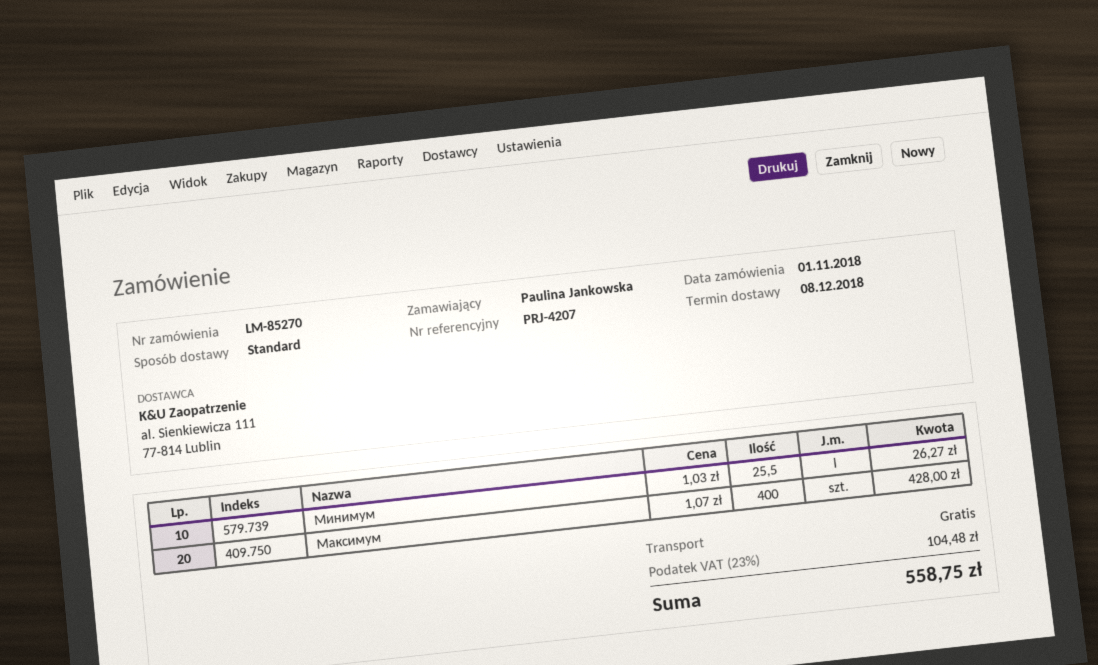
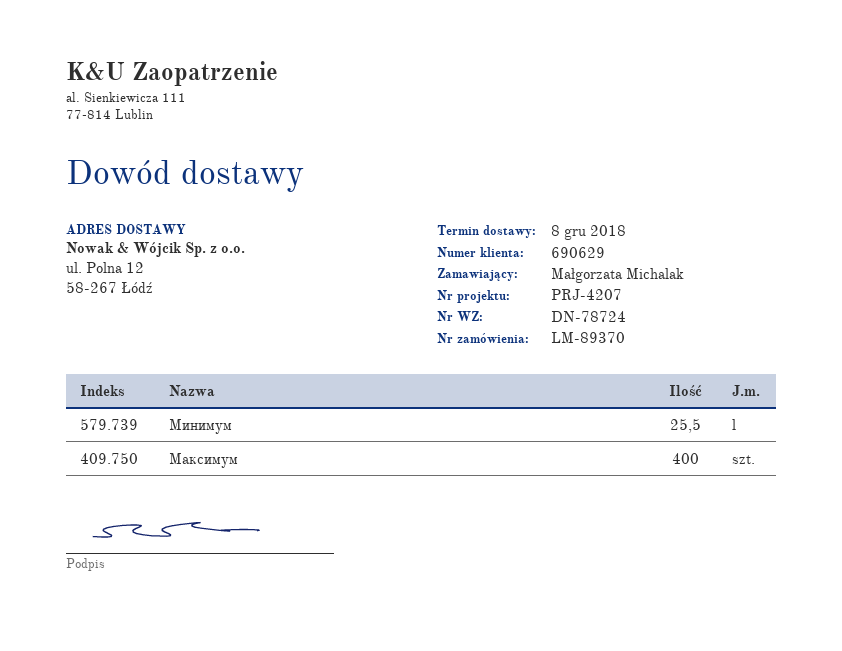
order number: LM-85270 -> LM-89370
ordered by: Paulina Jankowska -> Małgorzata Michalak

